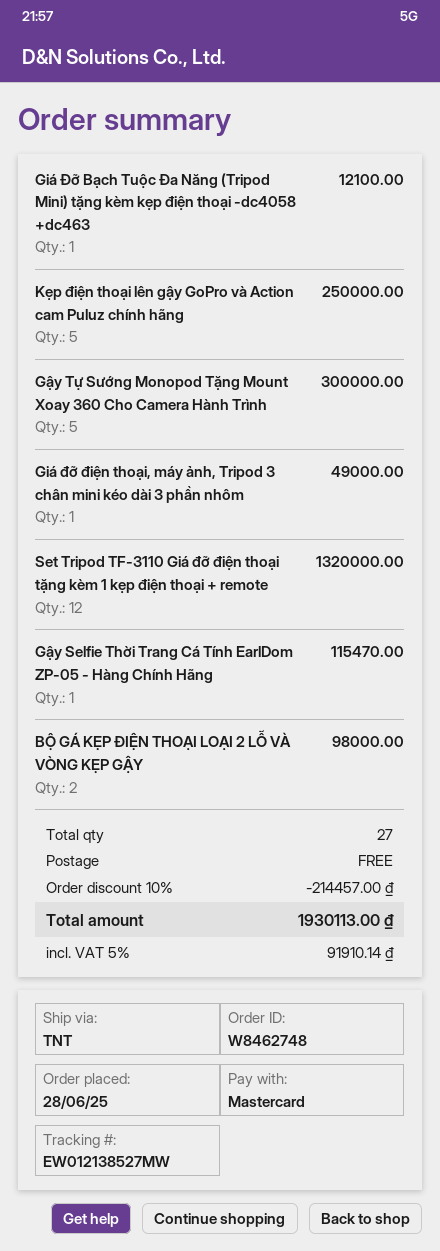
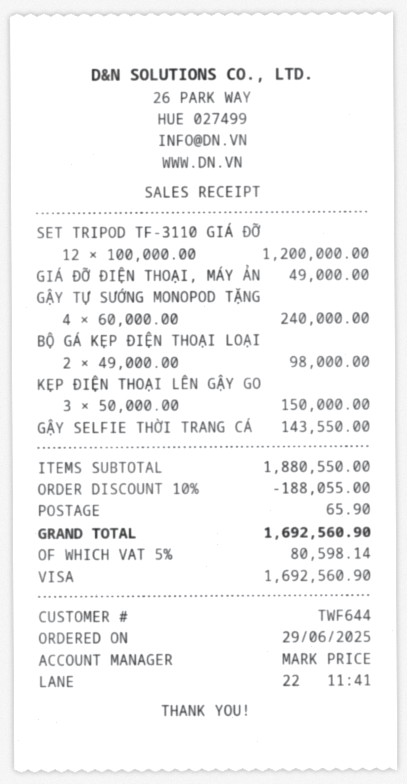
order date: 2025-06-28 -> 2025-06-29
payment method: Mastercard -> Visa
Giá Đỡ Bạch Tuộc Đa Năng (Tripod Mini) tặng kèm kẹp điện thoại -dc4058 +dc463: 1 for 12100.00 -> none
Kẹp điện thoại lên gậy GoPro và Action cam Puluz chính hãng: 5 for 250000.00 -> 3 for 150000.00
Gậy Tự Sướng Monopod Tặng Mount Xoay 360 Cho Camera Hành Trình: 5 for 300000.00 -> 4 for 240000.00
Set Tripod TF-3110 Giá đỡ điện thoại tặng kèm 1 kẹp điện thoại + remote: 12 for 1320000.00 -> 12 for 1200000.00
Gậy Selfie Thời Trang Cá Tính EarlDom ZP-05 - Hàng Chính Hãng: 1 for 115470.00 -> 1 for 143550.00
discount: 10% = 214457.00 -> 10% = 188055.00
shipping: 0.00 -> 65.90
tax: 5% = 91910.14 -> 5% = 80598.14
total: 1930113.00 -> 1692560.90

